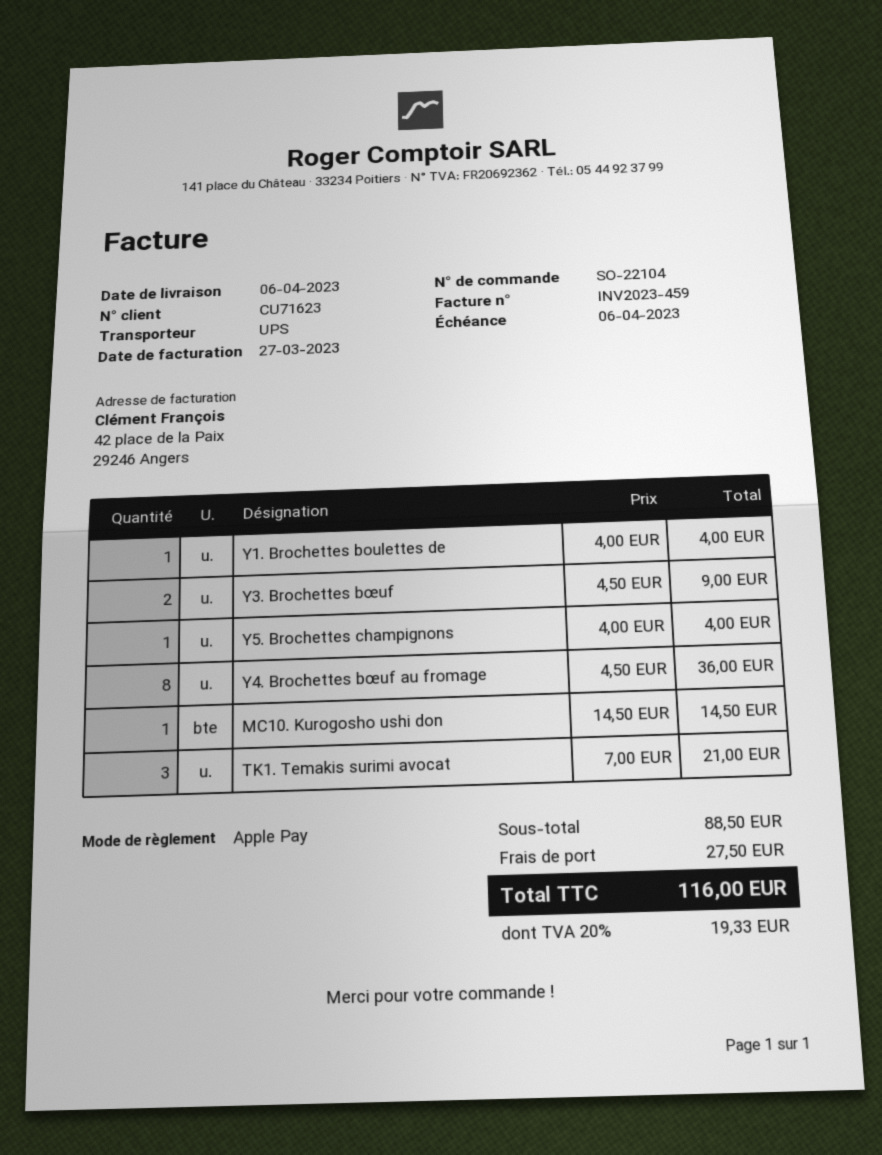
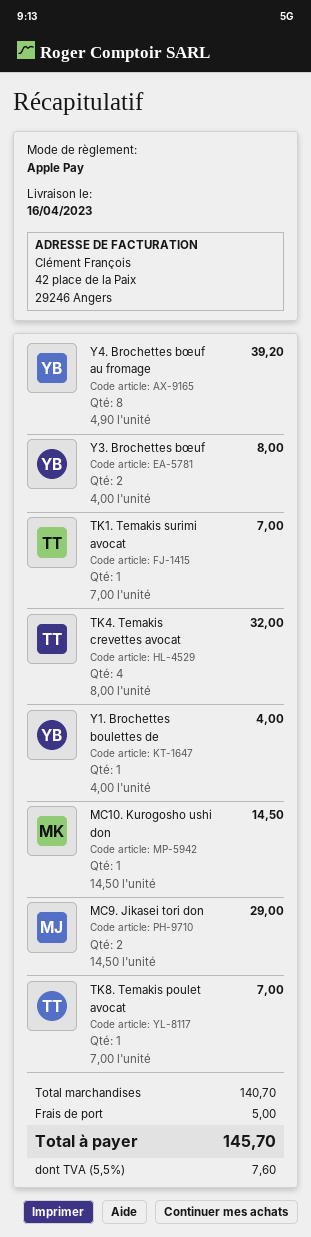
delivery date: 2023-04-06 -> 2023-04-16
Y3. Brochettes bœuf: 2 x 4.50 = 9.00 -> 2 x 4.00 = 8.00
Y5. Brochettes champignons: 1 x 4.00 = 4.00 -> none
Y4. Brochettes bœuf au fromage: 8 x 4.50 = 36.00 -> 8 x 4.90 = 39.20
TK1. Temakis surimi avocat: 3 x 7.00 = 21.00 -> 1 x 7.00 = 7.00
TK4. Temakis crevettes avocat: none -> 4 x 8.00 = 32.00
MC9. Jikasei tori don: none -> 2 x 14.50 = 29.00
TK8. Temakis poulet avocat: none -> 1 x 7.00 = 7.00
subtotal: 88.50 -> 140.70
shipping: 27.50 -> 5.00
tax: 20% = 19.33 -> 5.5% = 7.60
total: 116.00 -> 145.70

